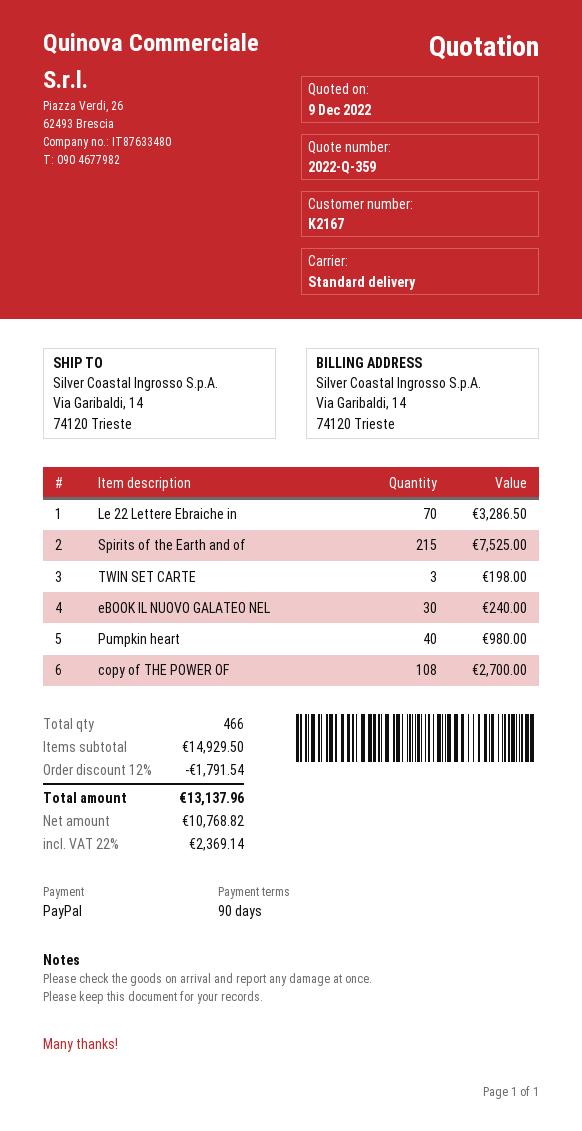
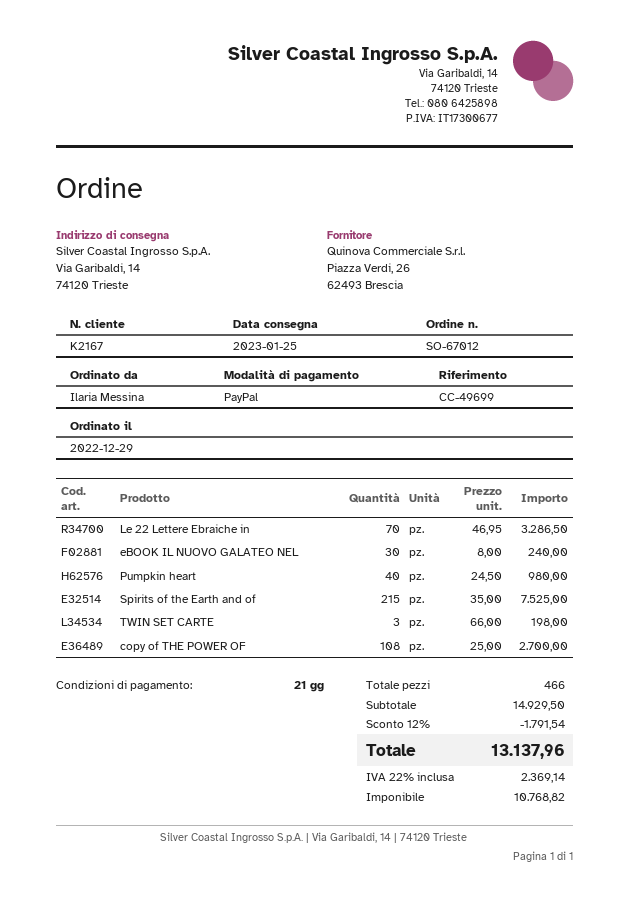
payment terms: 90 days -> 21 days

